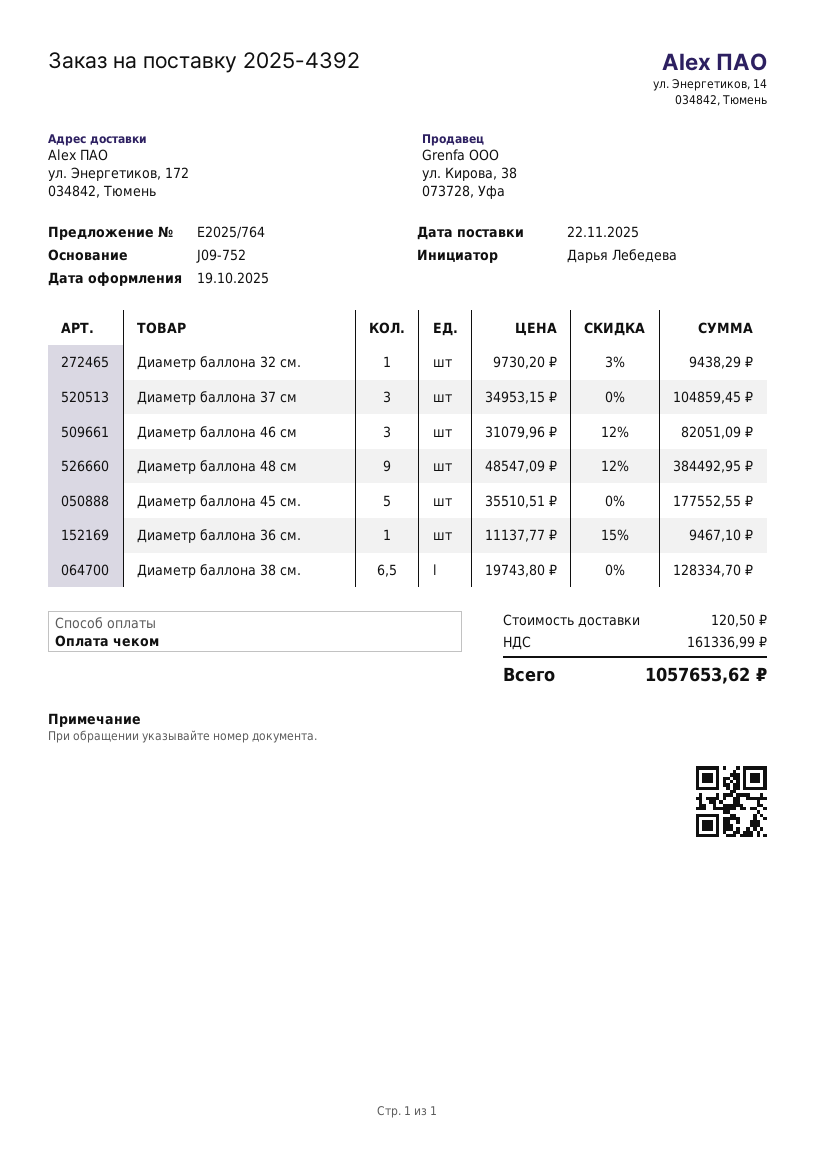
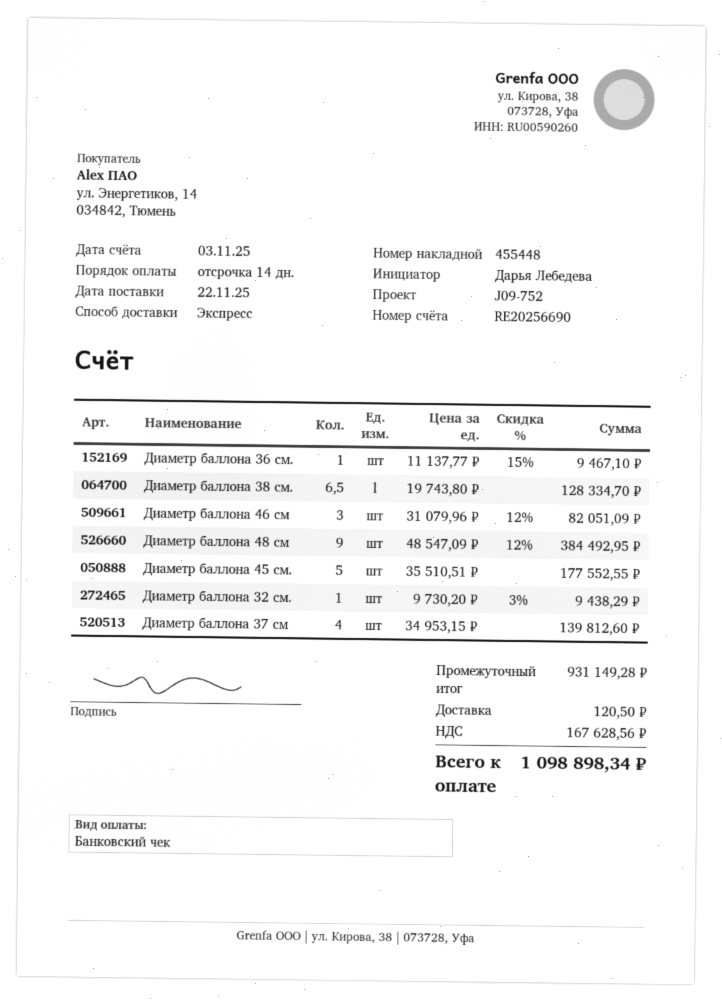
Диаметр баллона 37 см: 3 x 34953.15 = 104859.45 -> 4 x 34953.15 = 139812.60
tax: 161336.99 -> 167628.56
total: 1057653.62 -> 1098898.34

